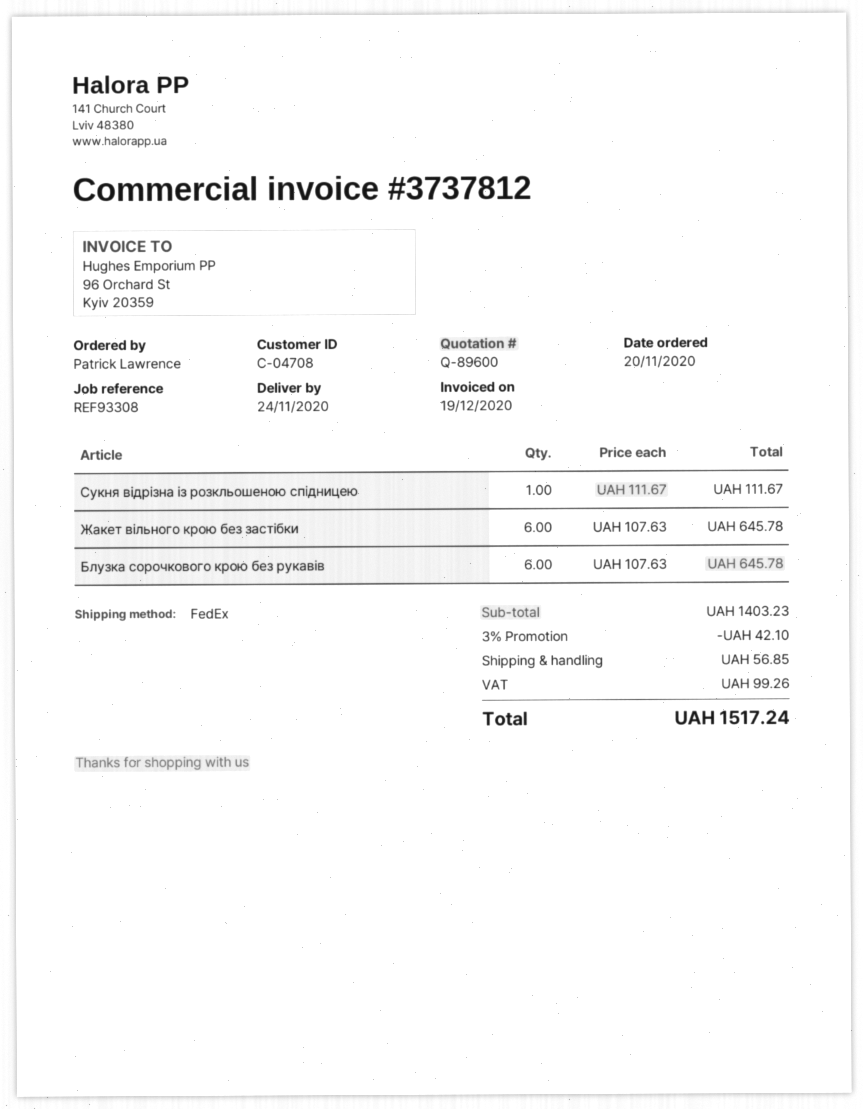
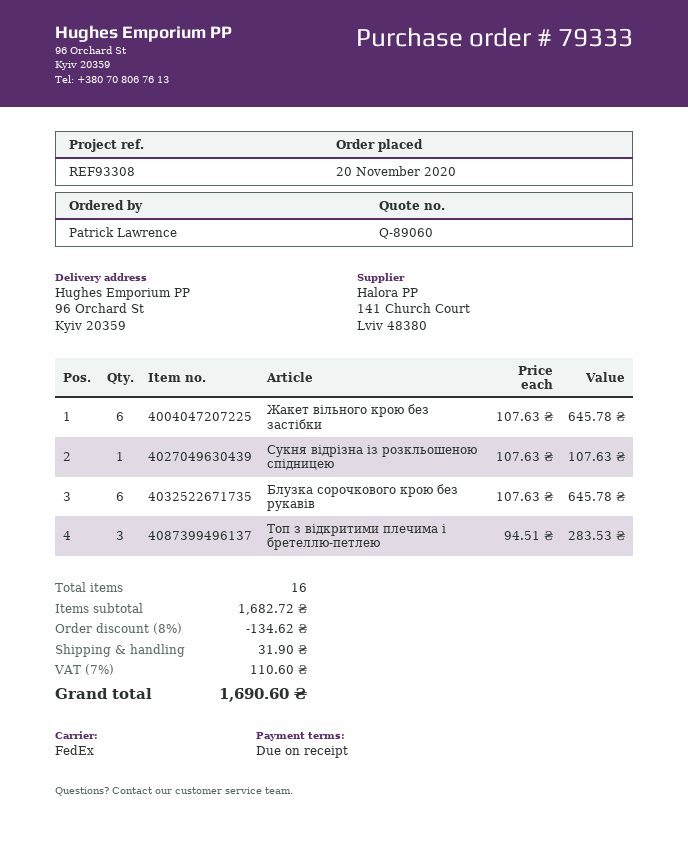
quote number: Q-89600 -> Q-89060
Сукня відрізна із розкльошеною спідницею: 1 x 111.67 = 111.67 -> 1 x 107.63 = 107.63
Топ з відкритими плечима і бретеллю-петлею: none -> 3 x 94.51 = 283.53
subtotal: 1403.23 -> 1682.72
discount: 3% = 42.10 -> 8% = 134.62
shipping: 56.85 -> 31.90
tax: 99.26 -> 110.60
total: 1517.24 -> 1690.60

